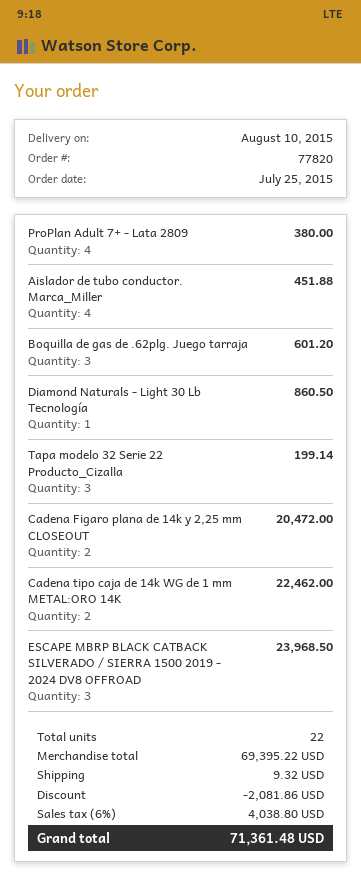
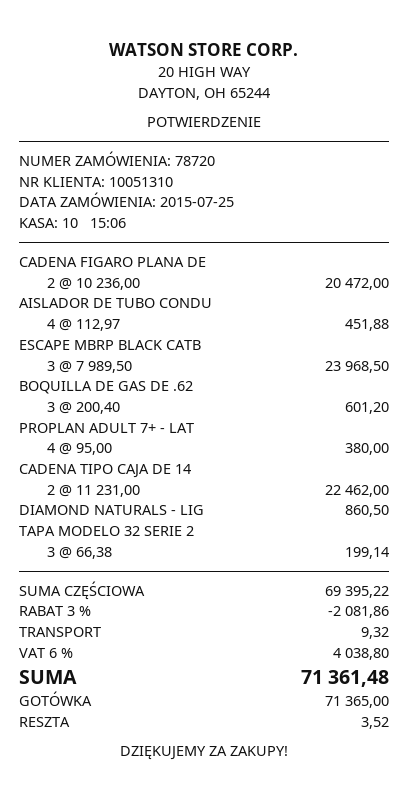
order number: 77820 -> 78720

